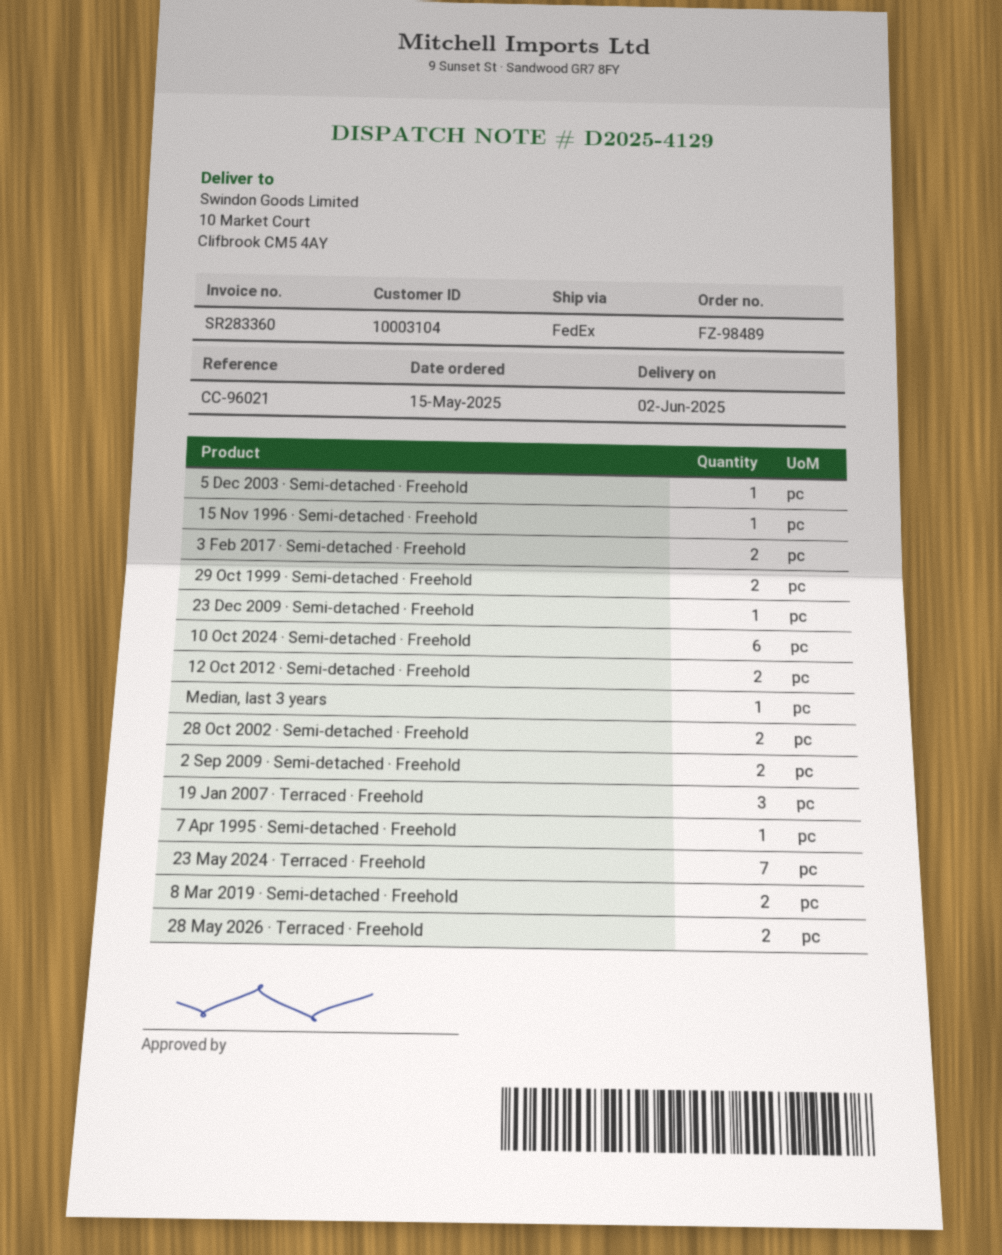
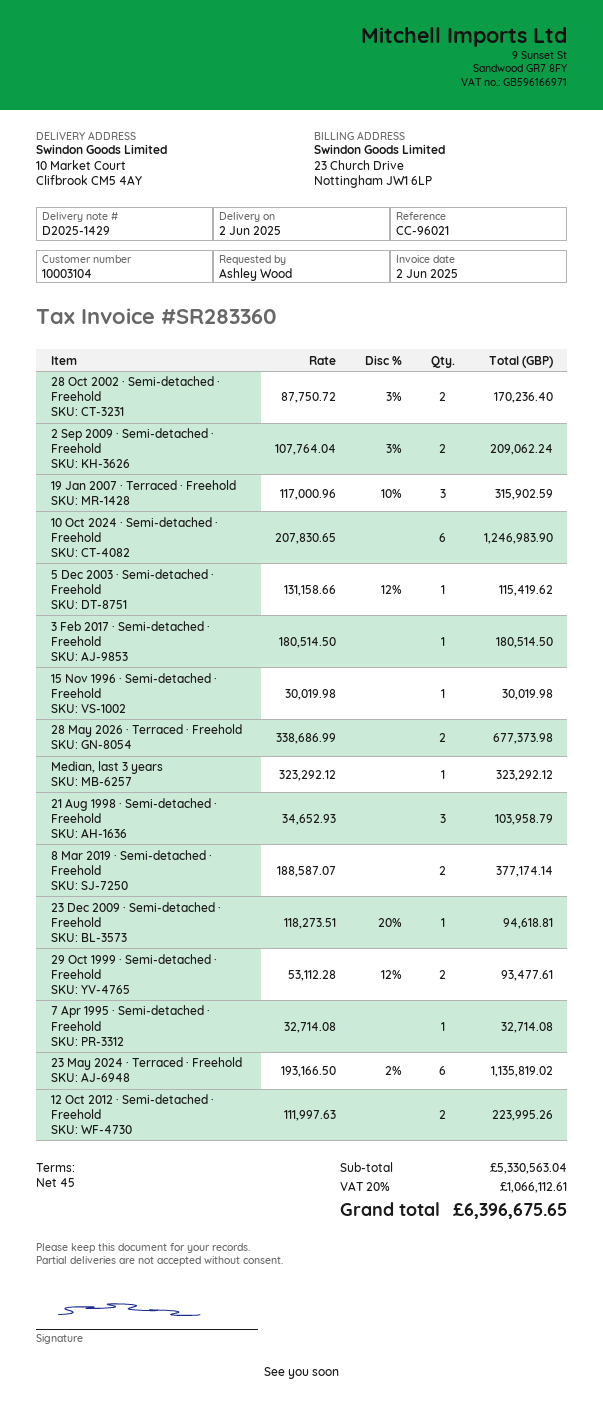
delivery note number: D2025-4129 -> D2025-1429
3 Feb 2017 · Semi-detached · Freehold: 2 -> 1
23 May 2024 · Terraced · Freehold: 7 -> 6
21 Aug 1998 · Semi-detached · Freehold: none -> 3

